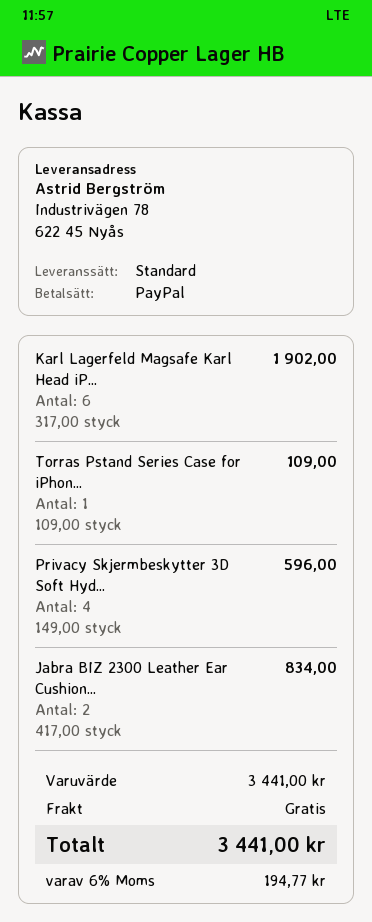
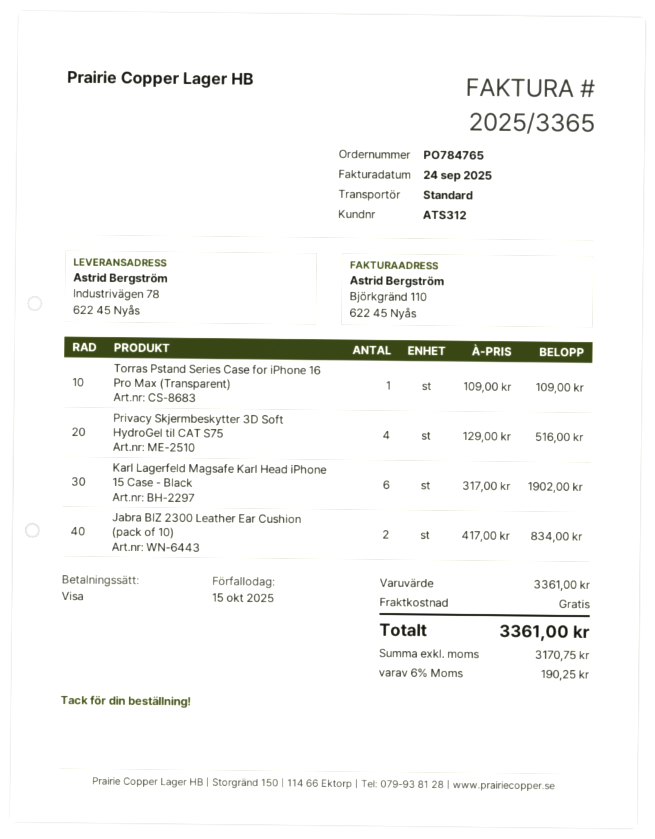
payment method: PayPal -> Visa
Privacy Skjermbeskytter 3D Soft Hyd...: 4 x 149.00 = 596.00 -> 4 x 129.00 = 516.00
subtotal: 3441.00 -> 3361.00
tax: 6% = 194.77 -> 6% = 190.25
total: 3441.00 -> 3361.00

